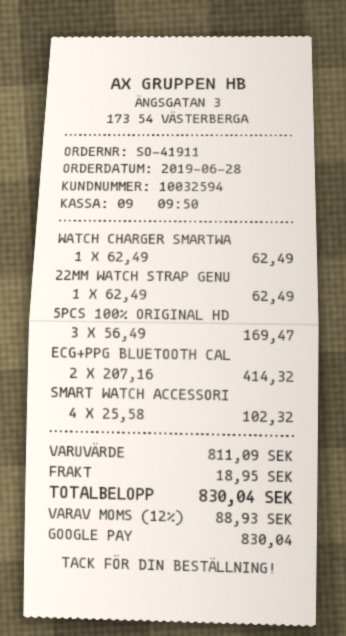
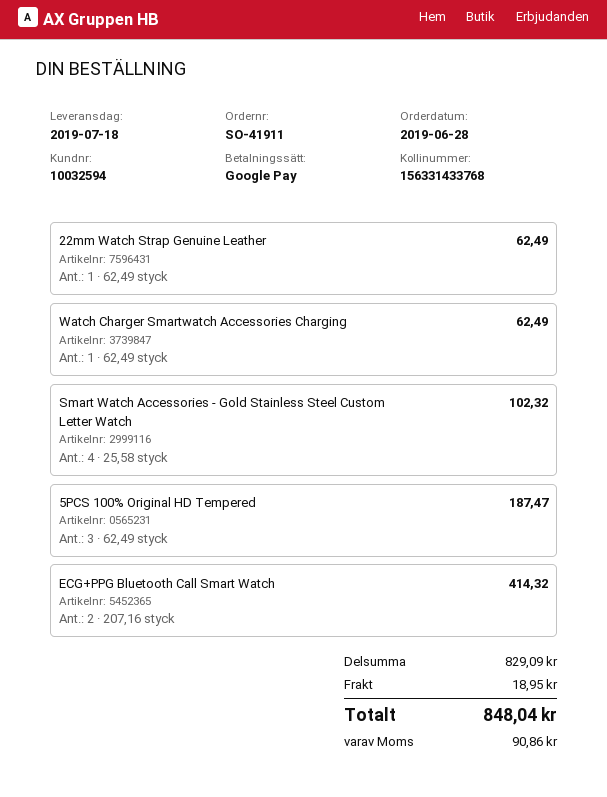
5PCS 100% ORIGINAL HD: 3 x 56.49 = 169.47 -> 3 x 62.49 = 187.47
subtotal: 811.09 -> 829.09
tax: 88.93 -> 90.86
total: 830.04 -> 848.04

